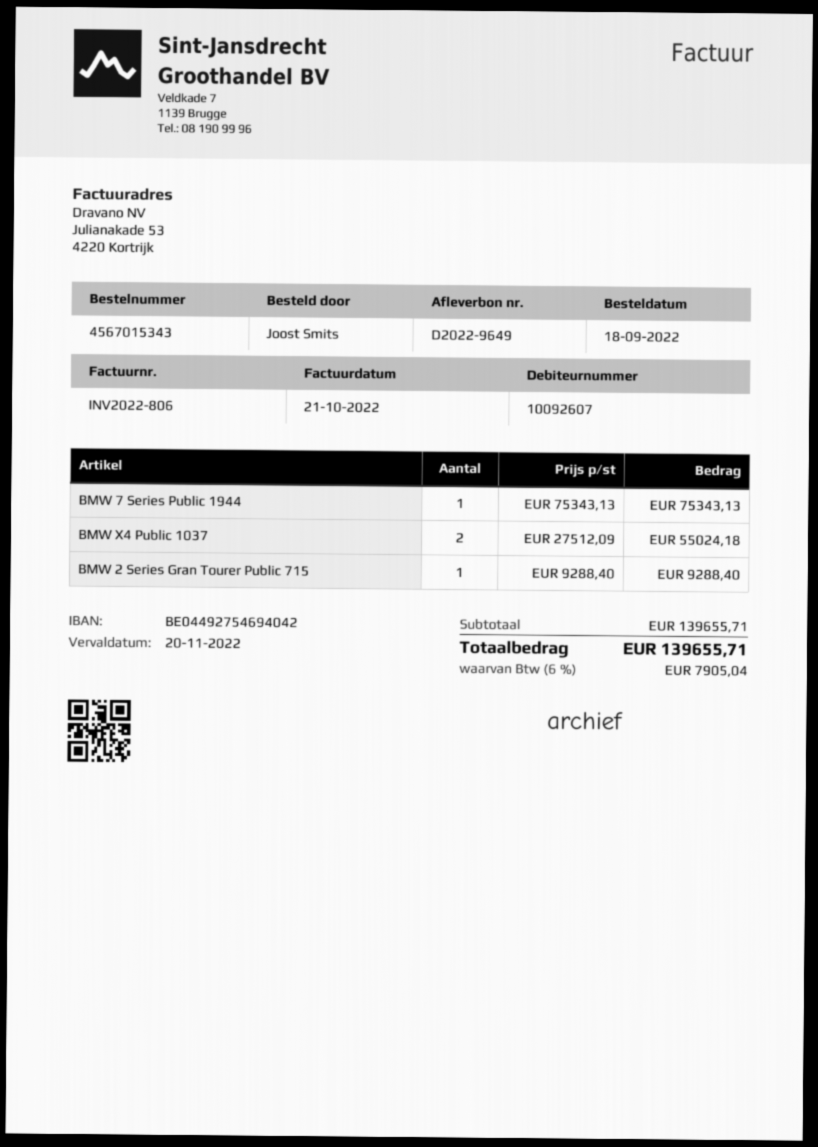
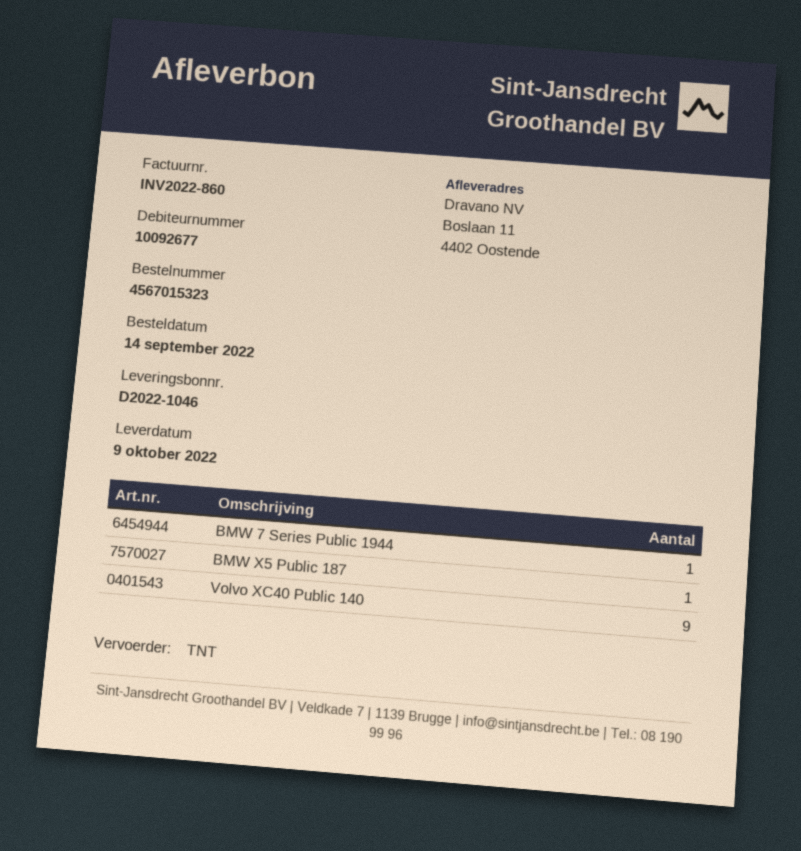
order number: 4567015343 -> 4567015323
order date: 2022-09-18 -> 2022-09-14
delivery note number: D2022-9649 -> D2022-1046
invoice number: INV2022-806 -> INV2022-860
customer number: 10092607 -> 10092677
BMW X4 Public 1037: 2 -> none
BMW 2 Series Gran Tourer Public 715: 1 -> none
BMW X5 Public 187: none -> 1
Volvo XC40 Public 140: none -> 9

